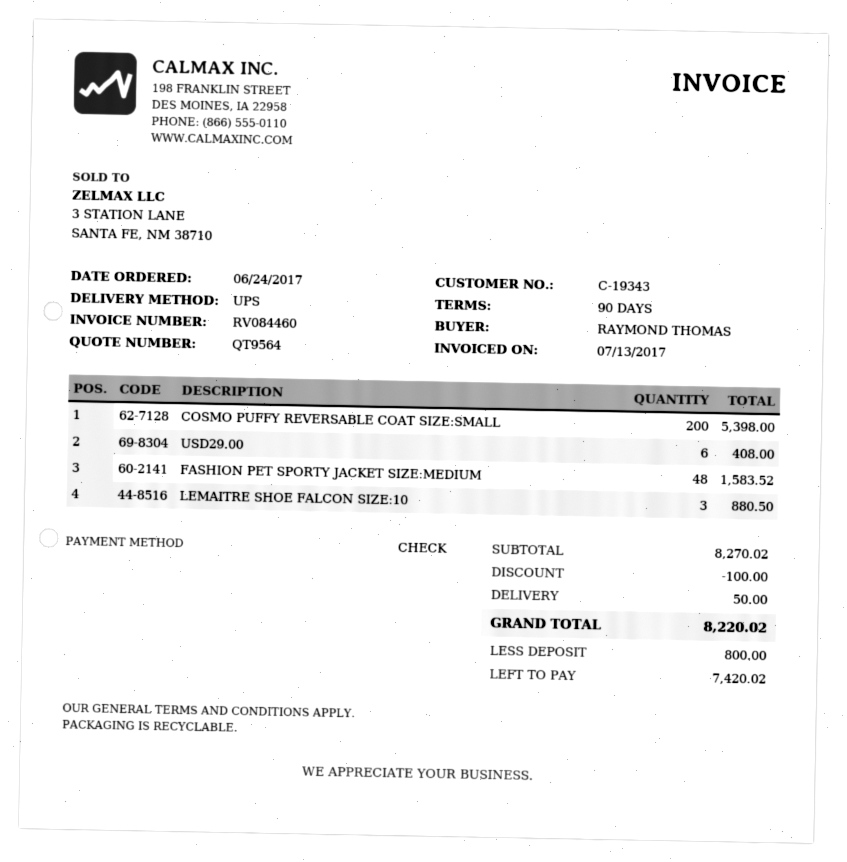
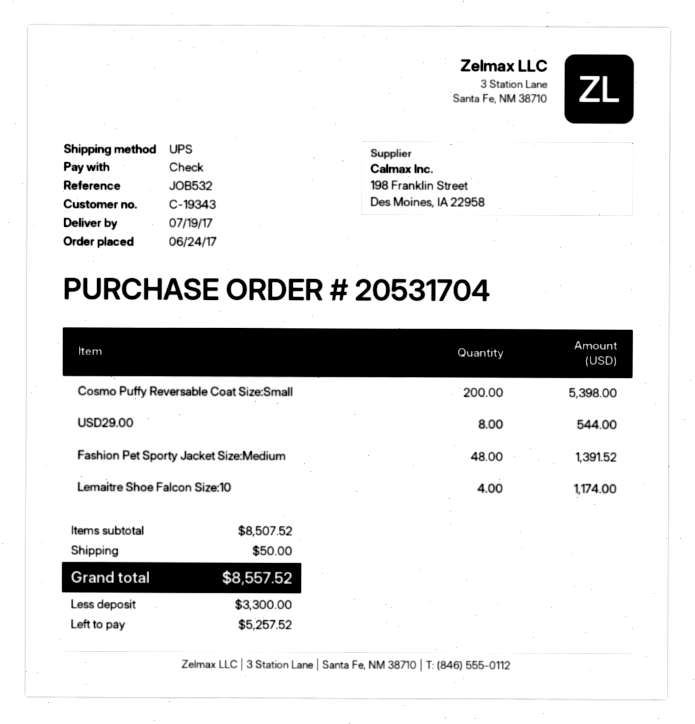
USD29.00: 6 for 408.00 -> 8 for 544.00
FASHION PET SPORTY JACKET SIZE:MEDIUM: 48 for 1583.52 -> 48 for 1391.52
LEMAITRE SHOE FALCON SIZE:10: 3 for 880.50 -> 4 for 1174.00
subtotal: 8270.02 -> 8507.52
discount: 100.00 -> none
total: 8220.02 -> 8557.52
deposit: 800.00 -> 3300.00
balance: 7420.02 -> 5257.52

